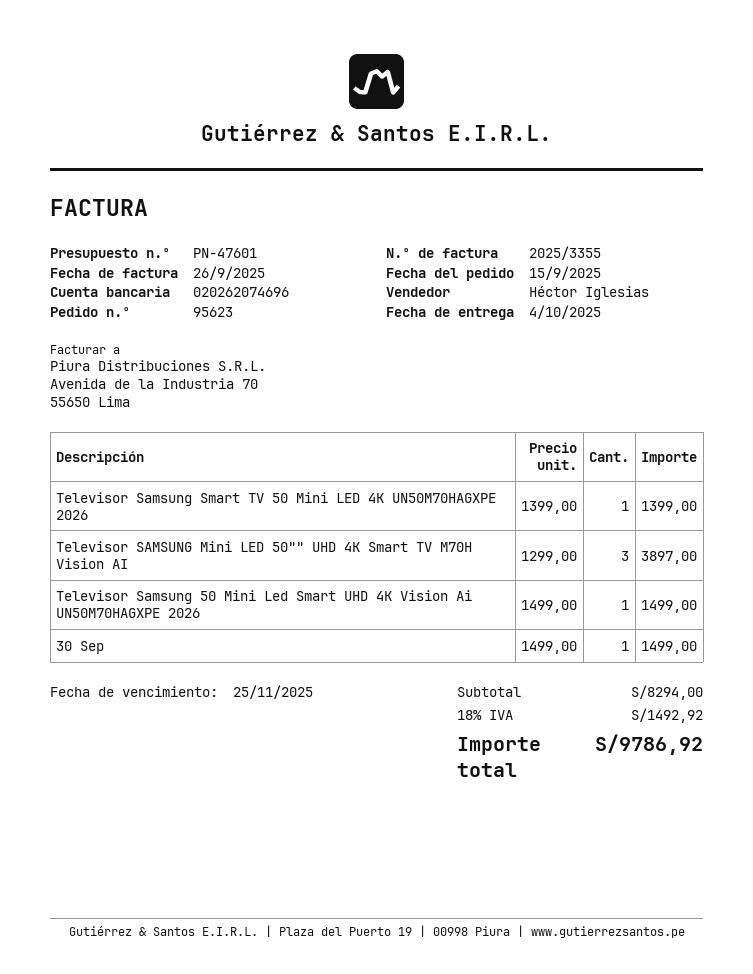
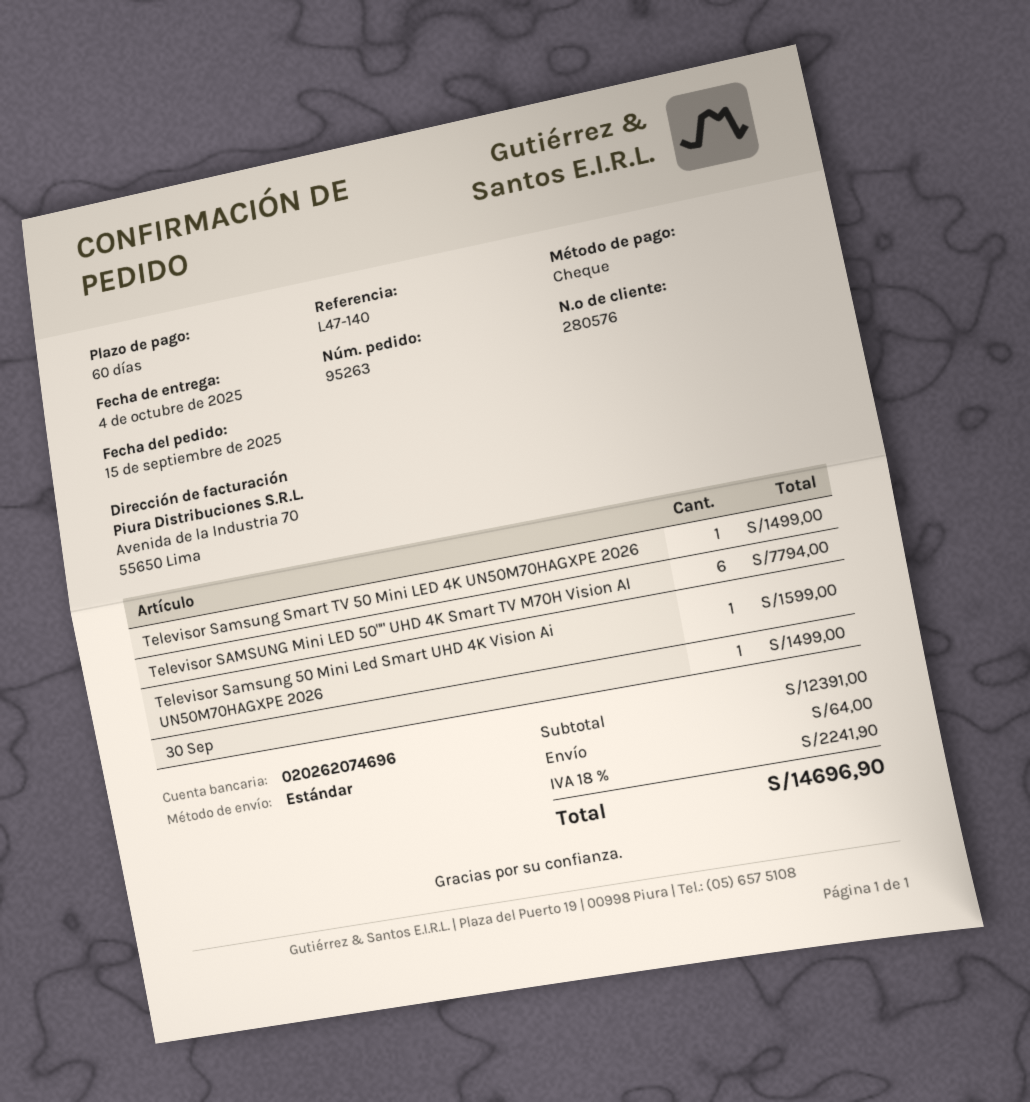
order number: 95623 -> 95263
Televisor Samsung Smart TV 50 Mini LED 4K UN50M70HAGXPE 2026: 1 for 1399.00 -> 1 for 1499.00
Televisor SAMSUNG Mini LED 50"" UHD 4K Smart TV M70H Vision AI: 3 for 3897.00 -> 6 for 7794.00
Televisor Samsung 50 Mini Led Smart UHD 4K Vision Ai UN50M70HAGXPE 2026: 1 for 1499.00 -> 1 for 1599.00
subtotal: 8294.00 -> 12391.00
shipping: none -> 64.00
tax: 18% = 1492.92 -> 18% = 2241.90
total: 9786.92 -> 14696.90

